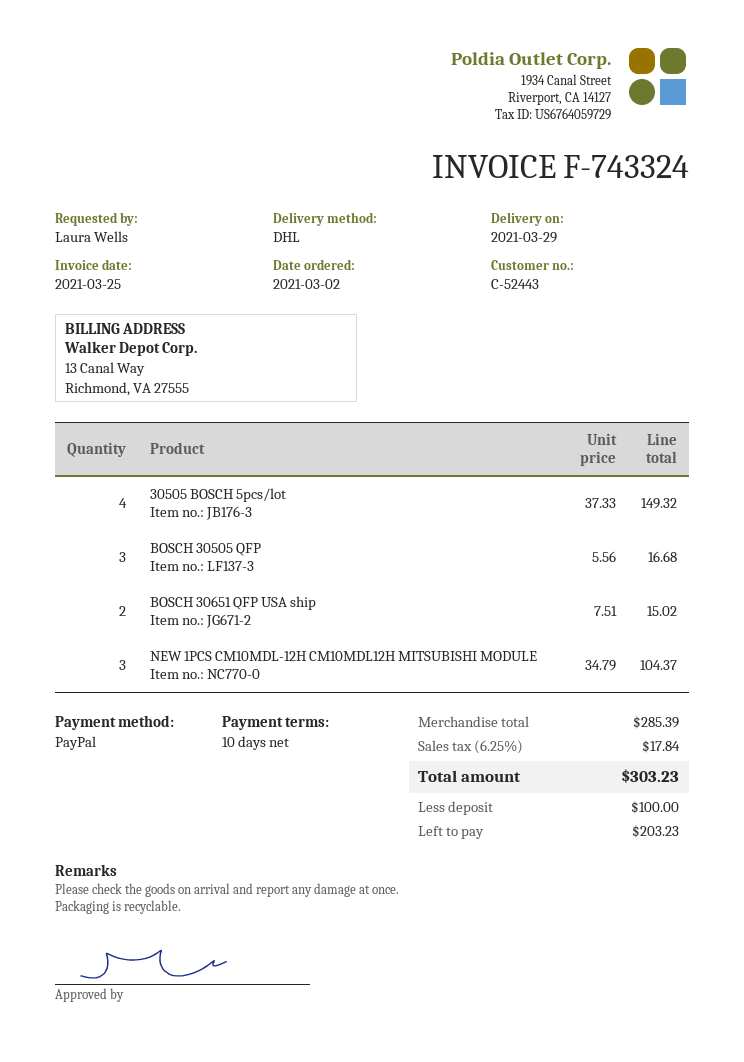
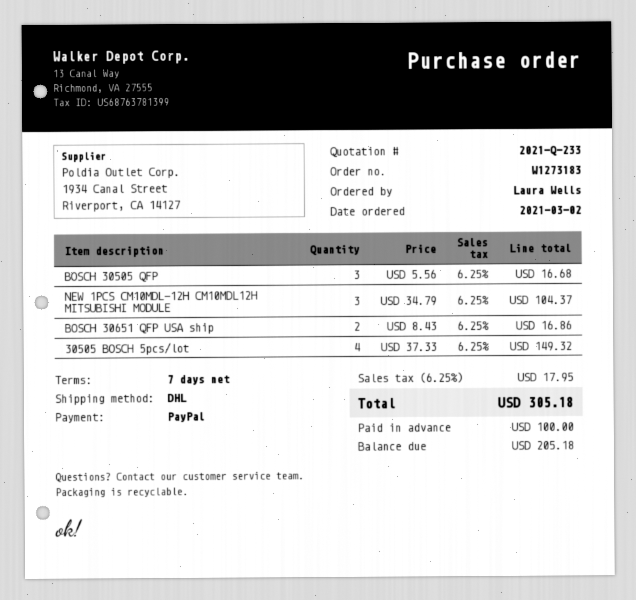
payment terms: 10 days -> 7 days
BOSCH 30651 QFP USA ship: 2 x 7.51 = 15.02 -> 2 x 8.43 = 16.86
tax: 6.25% = 17.84 -> 6.25% = 17.95
total: 303.23 -> 305.18
balance: 203.23 -> 205.18

